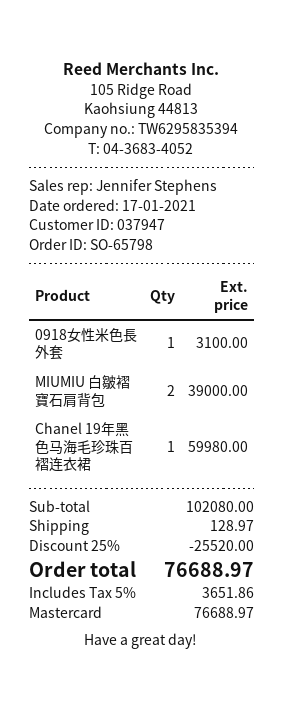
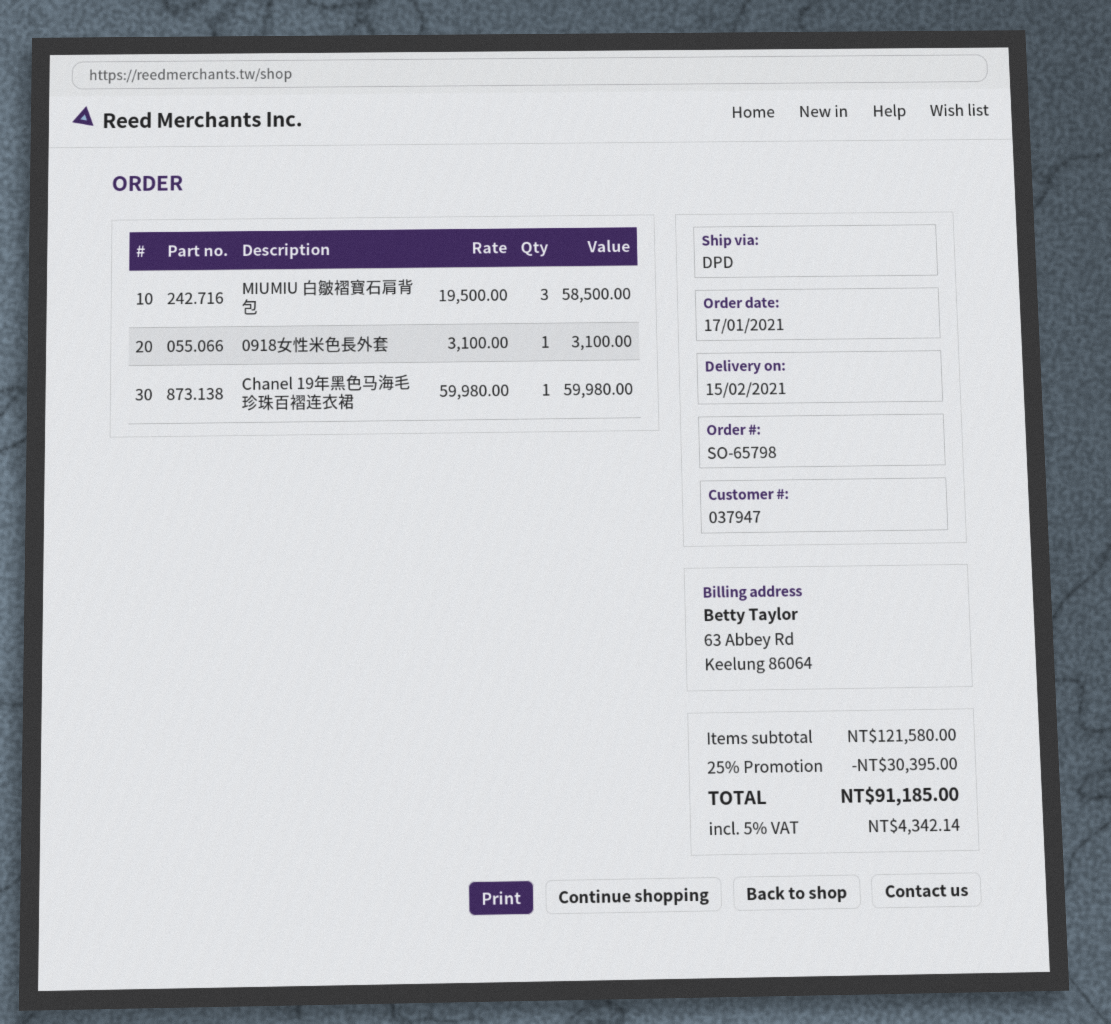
MIUMIU 白皺褶寶石肩背包: 2 for 39000.00 -> 3 for 58500.00
subtotal: 102080.00 -> 121580.00
discount: 25% = 25520.00 -> 25% = 30395.00
shipping: 128.97 -> none
tax: 5% = 3651.86 -> 5% = 4342.14
total: 76688.97 -> 91185.00

